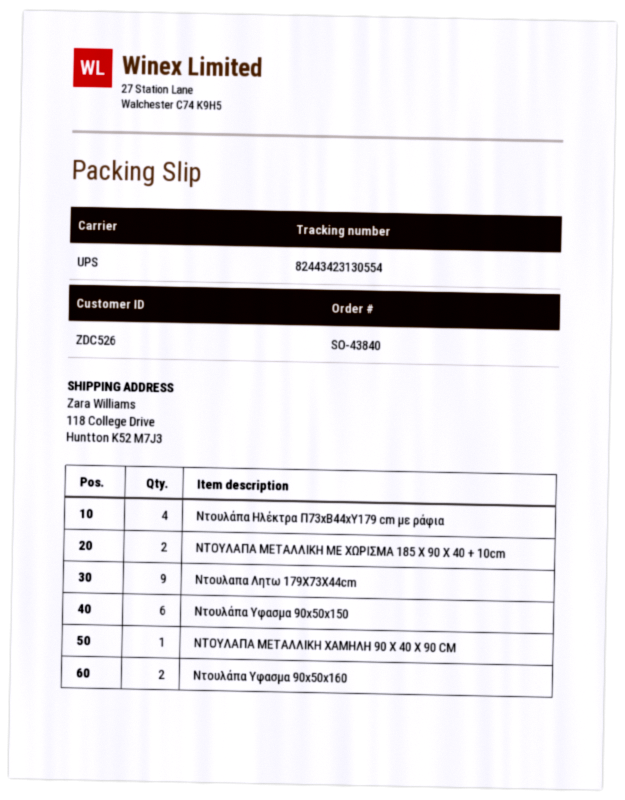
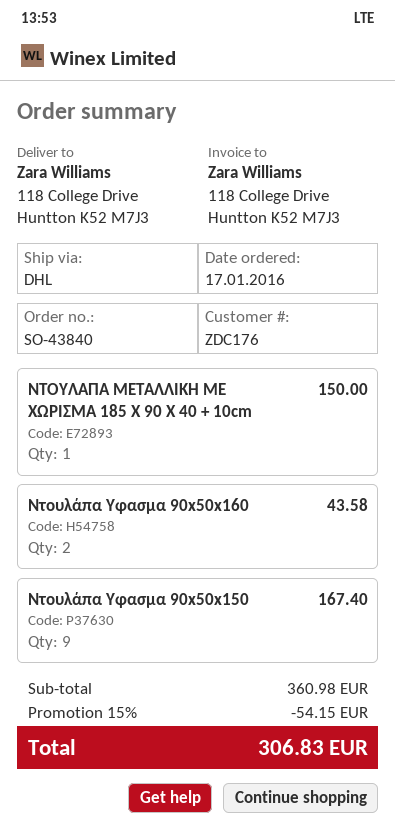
customer number: ZDC526 -> ZDC176
shipping method: UPS -> DHL
Ντουλάπα Ηλέκτρα Π73xB44xΥ179 cm με ράφια: 4 -> none
ΝΤΟΥΛΑΠΑ ΜΕΤΑΛΛΙΚΗ ΜΕ ΧΩΡΙΣΜΑ 185 Χ 90 Χ 40 + 10cm: 2 -> 1
Ντουλαπα Λητω 179Χ73Χ44cm: 9 -> none
Ντουλάπα Υφασμα 90x50x150: 6 -> 9
ΝΤΟΥΛΑΠΑ ΜΕΤΑΛΛΙΚΗ ΧΑΜΗΛΗ 90 Χ 40 Χ 90 CM: 1 -> none

